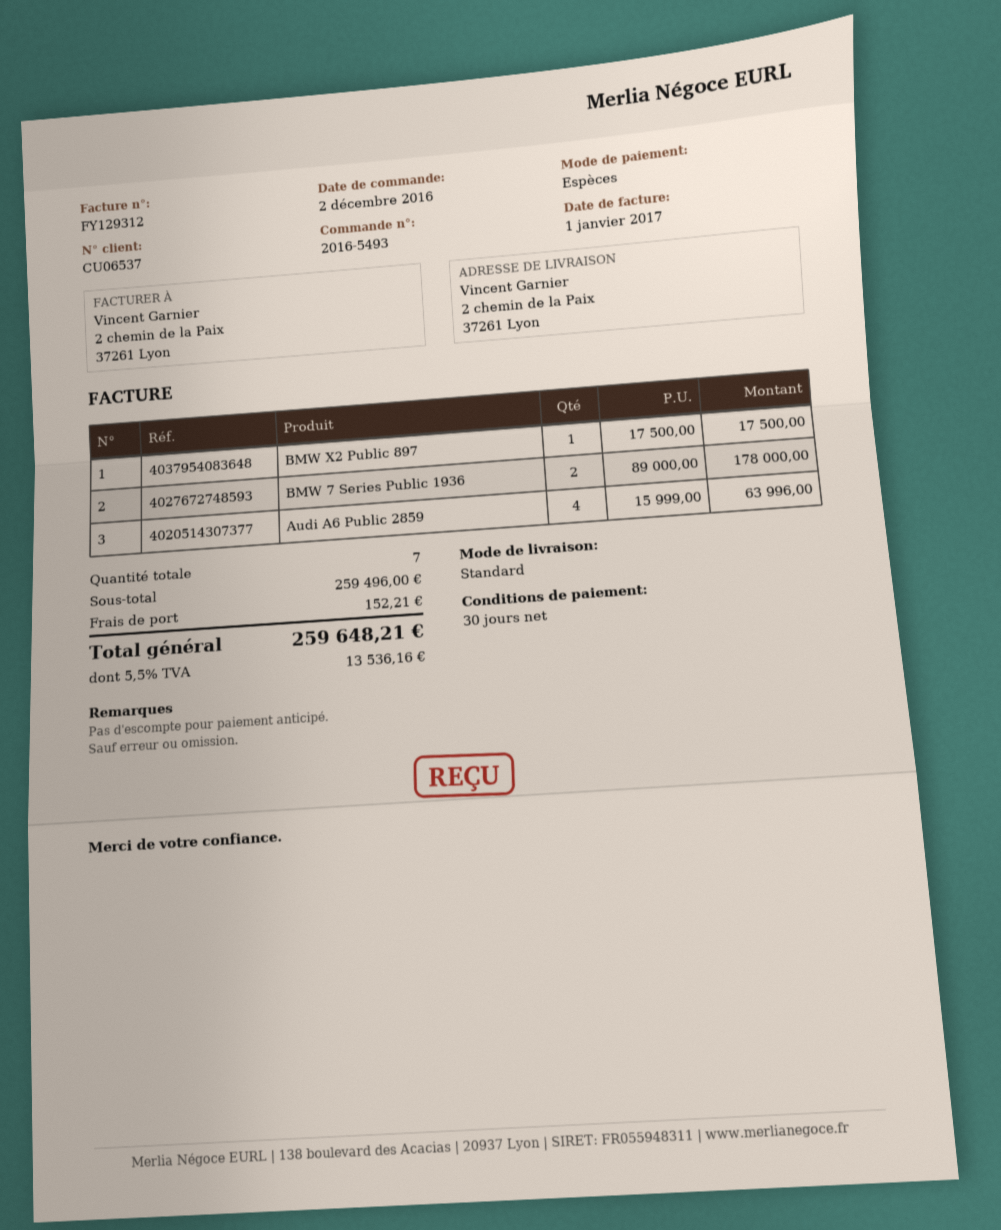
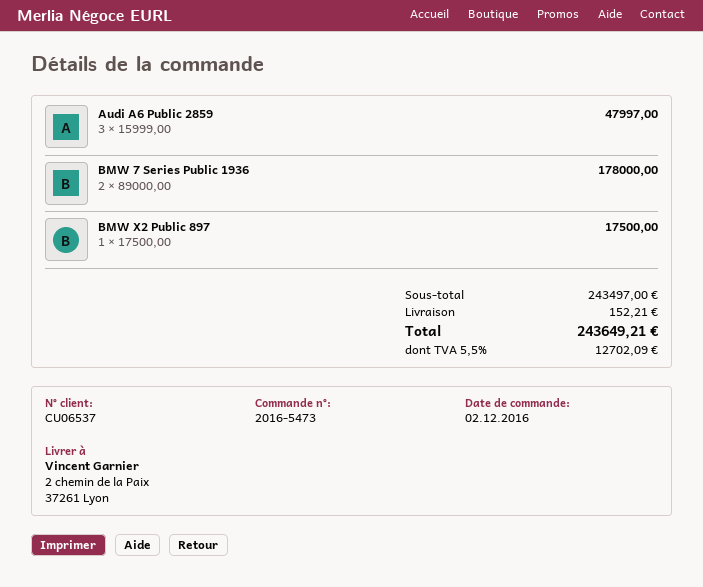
order number: 2016-5493 -> 2016-5473
Audi A6 Public 2859: 4 x 15999.00 = 63996.00 -> 3 x 15999.00 = 47997.00
subtotal: 259496.00 -> 243497.00
tax: 5.5% = 13536.16 -> 5.5% = 12702.09
total: 259648.21 -> 243649.21

